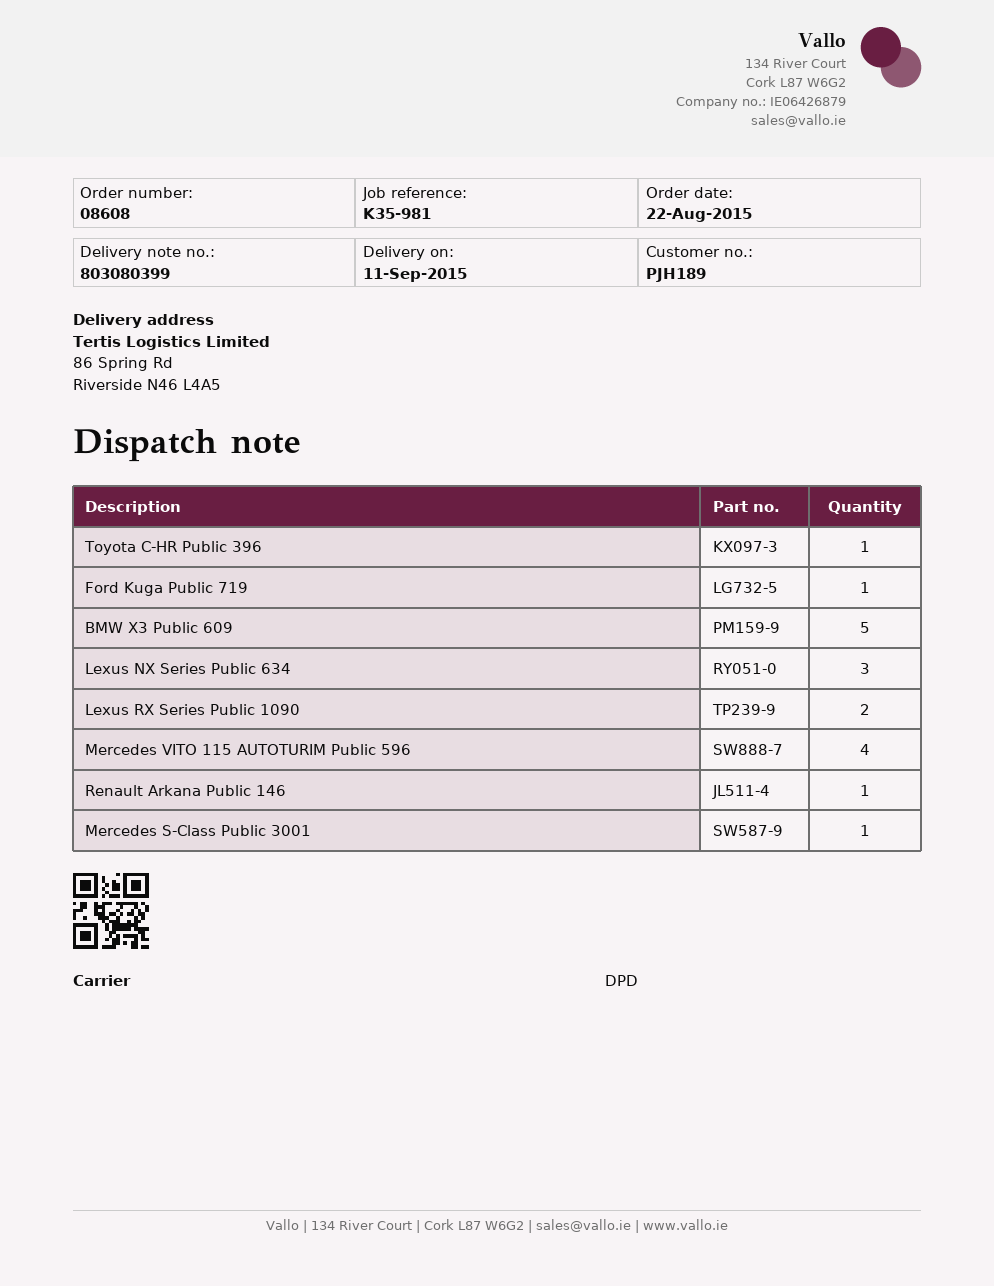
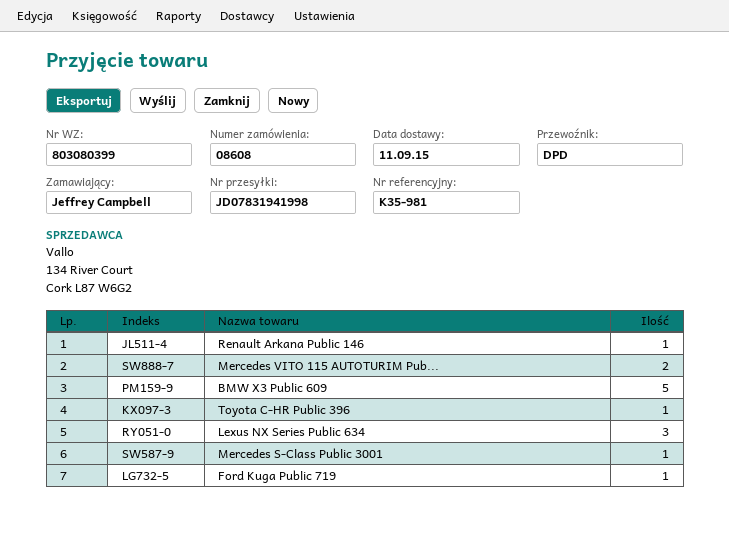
Lexus RX Series Public 1090: 2 -> none
Mercedes VITO 115 AUTOTURIM Public 596: 4 -> 2

